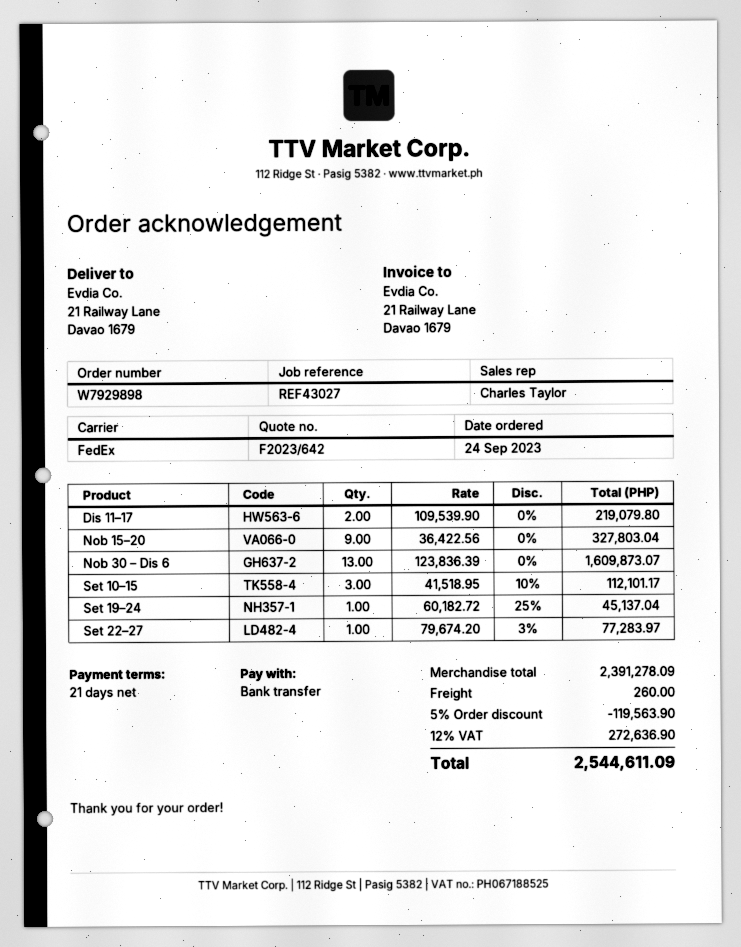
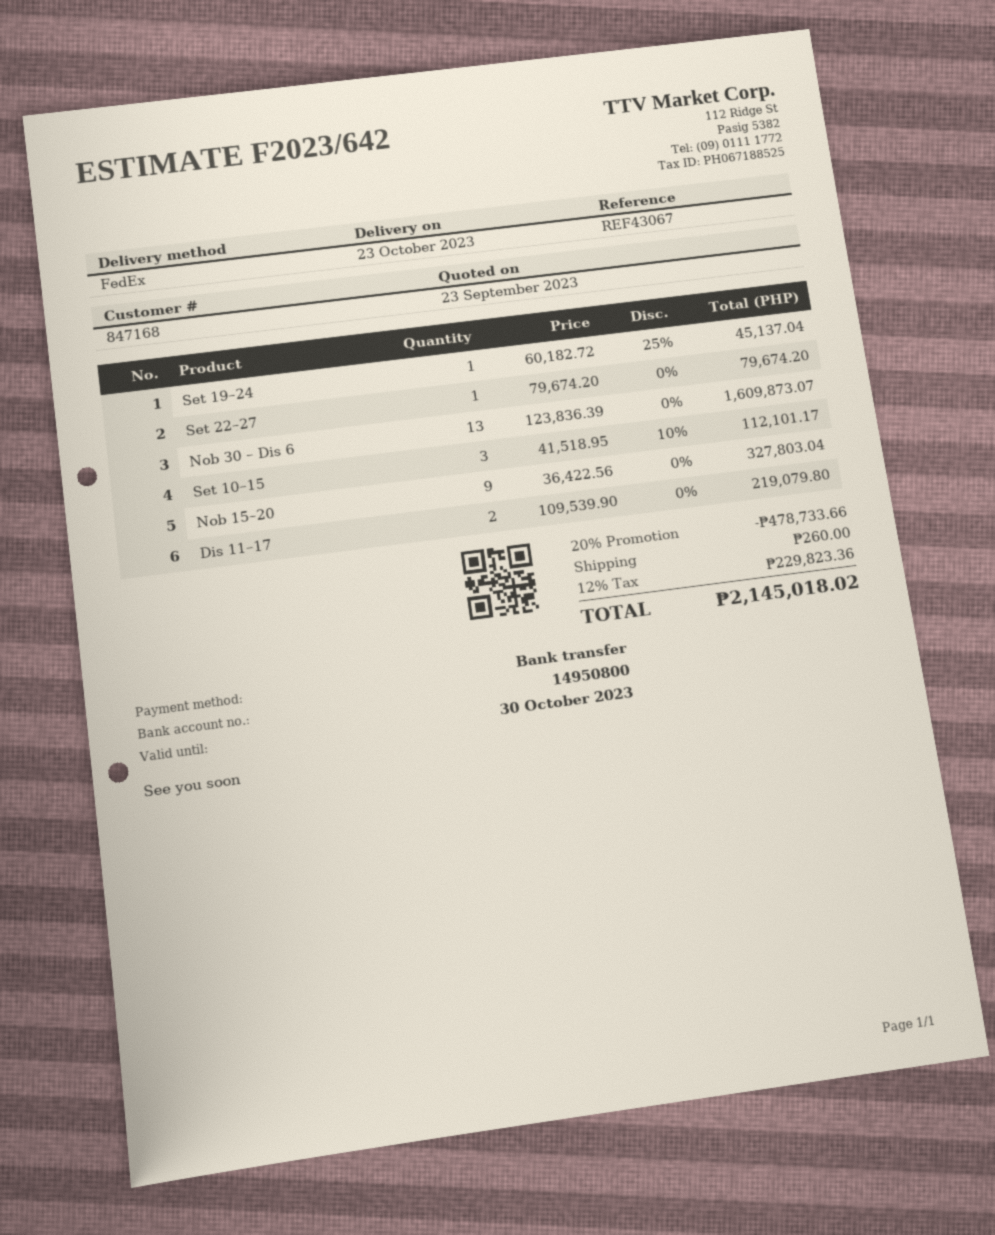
reference: REF43027 -> REF43067
Set 22–27: 1 x 79674.20 - 3% = 77283.97 -> 1 x 79674.20 = 79674.20
discount: 5% = 119563.90 -> 20% = 478733.66
tax: 12% = 272636.90 -> 12% = 229823.36
total: 2544611.09 -> 2145018.02

